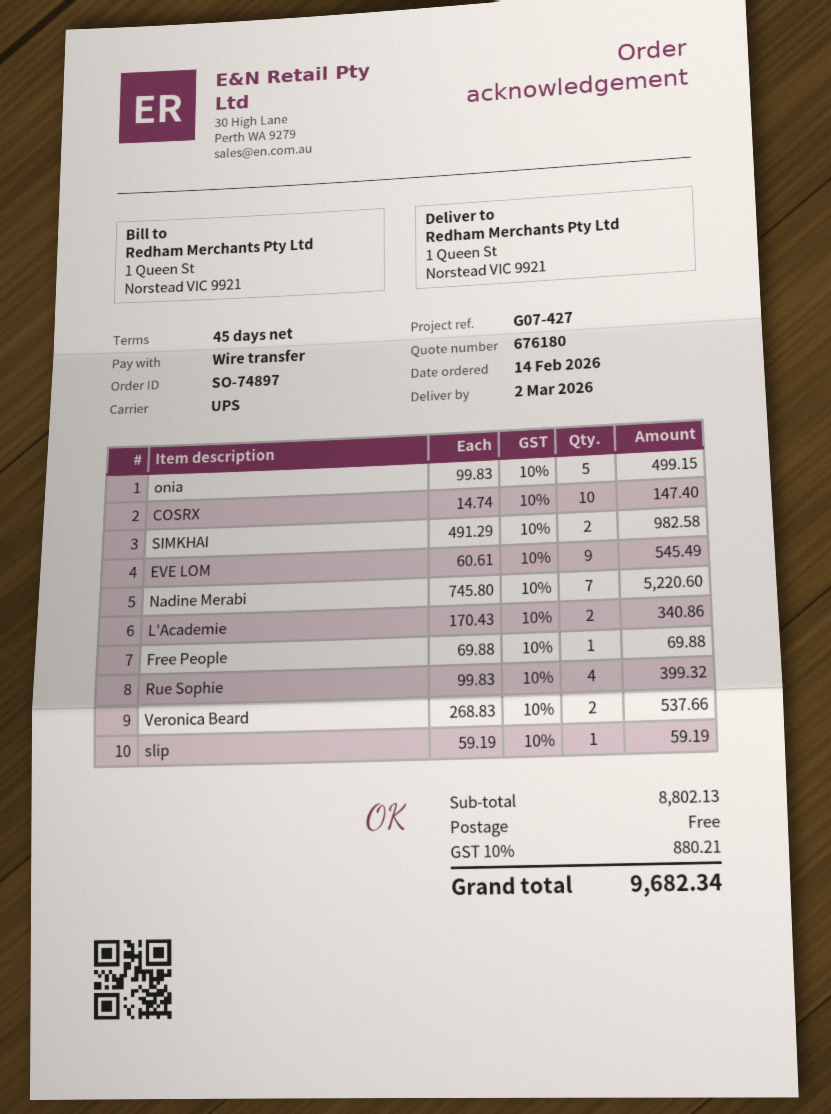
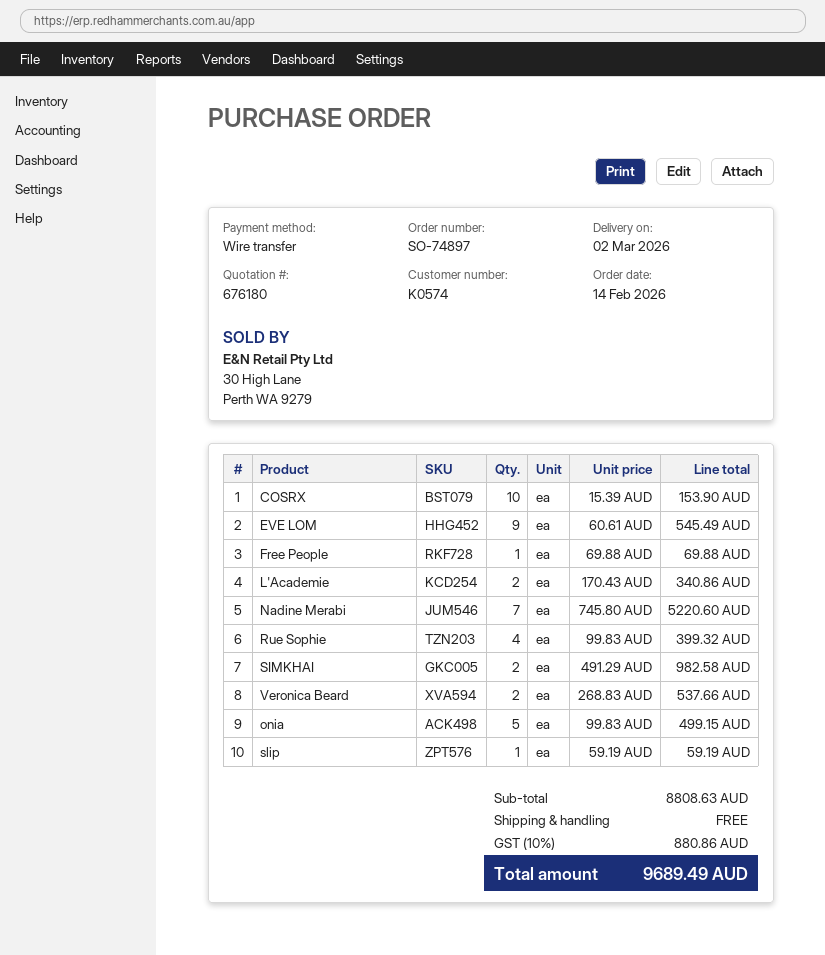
COSRX: 10 x 14.74 = 147.40 -> 10 x 15.39 = 153.90
subtotal: 8802.13 -> 8808.63
tax: 10% = 880.21 -> 10% = 880.86
total: 9682.34 -> 9689.49

